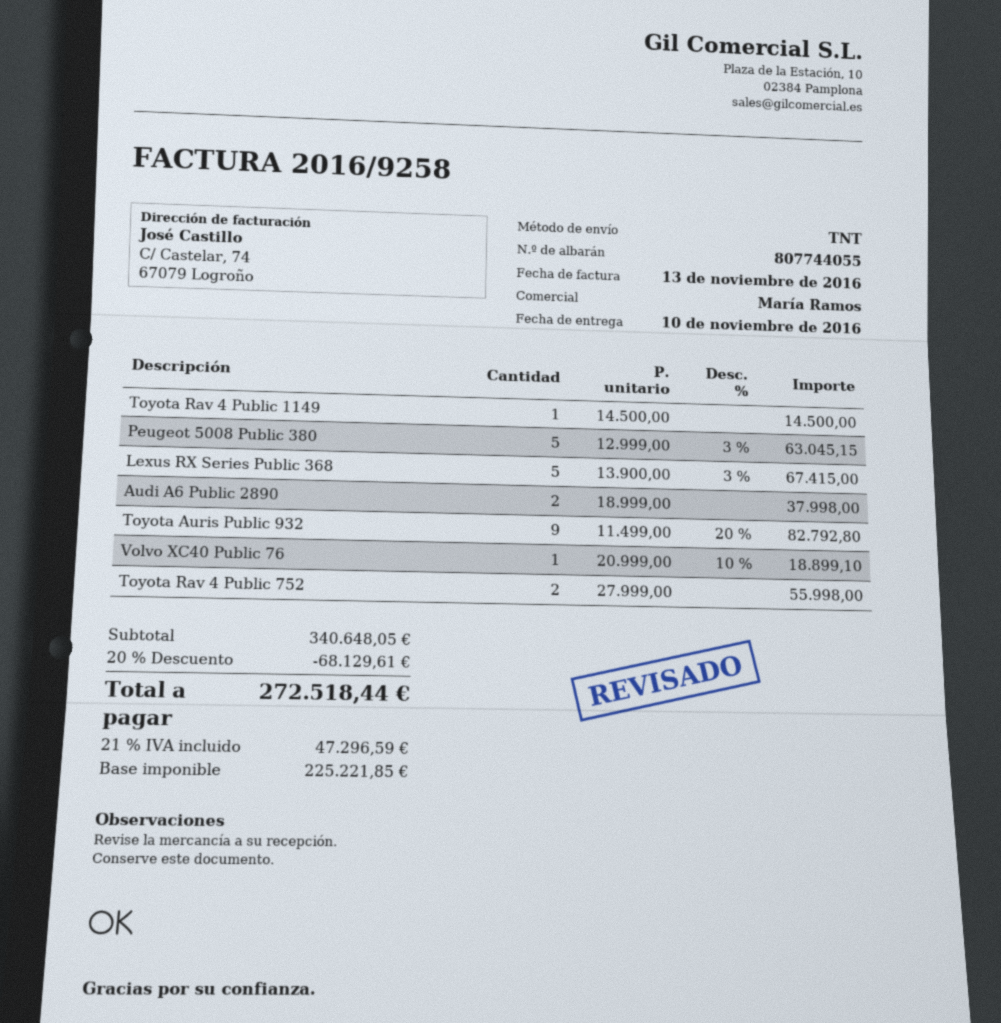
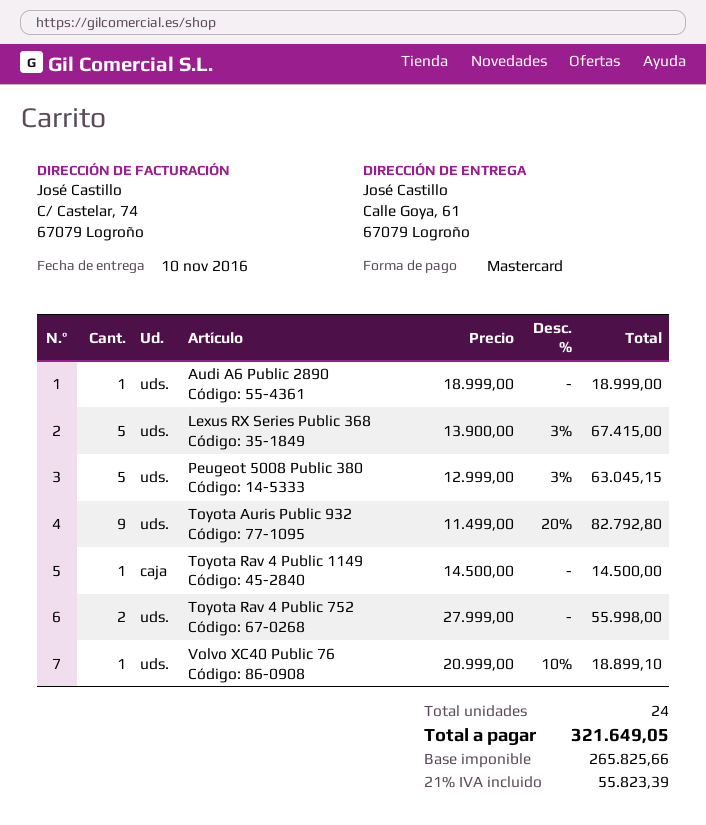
Audi A6 Public 2890: 2 x 18999.00 = 37998.00 -> 1 x 18999.00 = 18999.00
discount: 20% = 68129.61 -> none
net: 225221.85 -> 265825.66
tax: 21% = 47296.59 -> 21% = 55823.39
total: 272518.44 -> 321649.05

